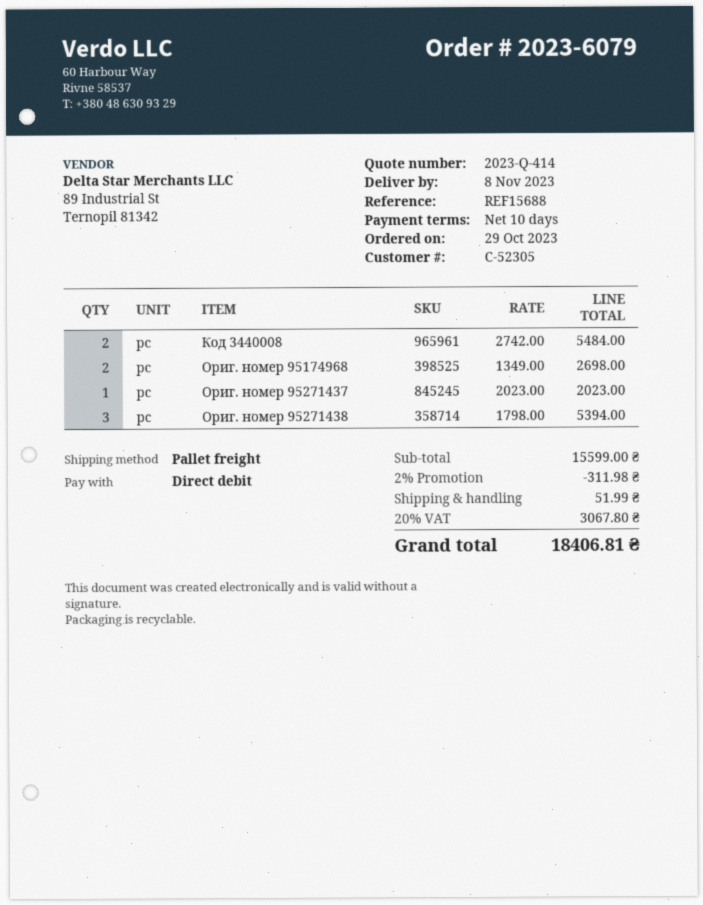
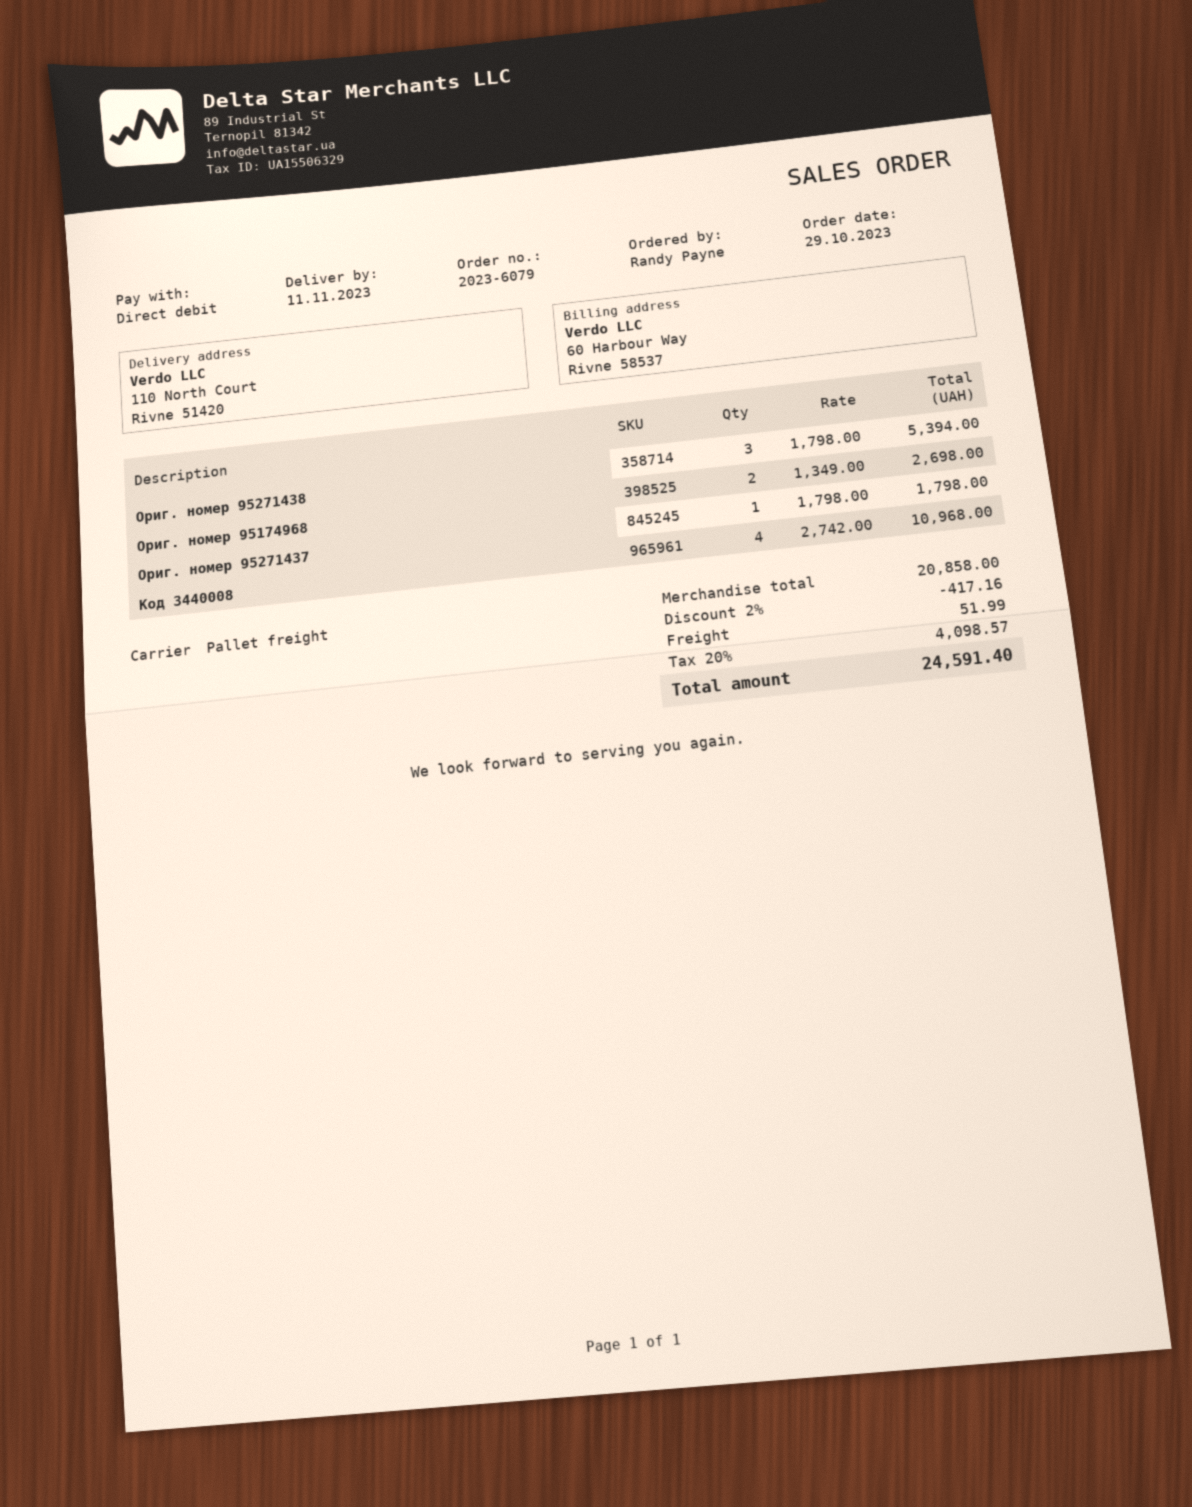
delivery date: 2023-11-08 -> 2023-11-11
Код 3440008: 2 x 2742.00 = 5484.00 -> 4 x 2742.00 = 10968.00
Ориг. номер 95271437: 1 x 2023.00 = 2023.00 -> 1 x 1798.00 = 1798.00
subtotal: 15599.00 -> 20858.00
discount: 2% = 311.98 -> 2% = 417.16
tax: 20% = 3067.80 -> 20% = 4098.57
total: 18406.81 -> 24591.40

